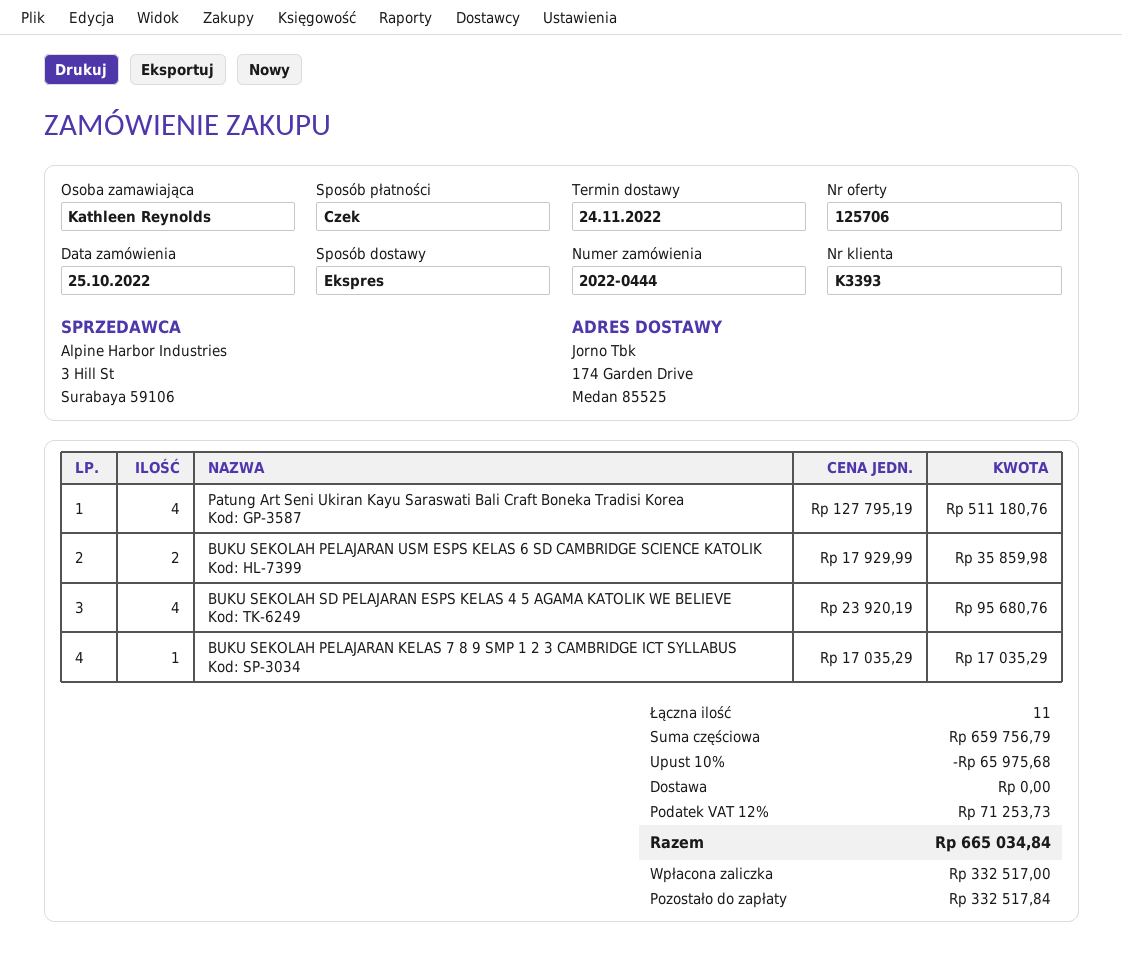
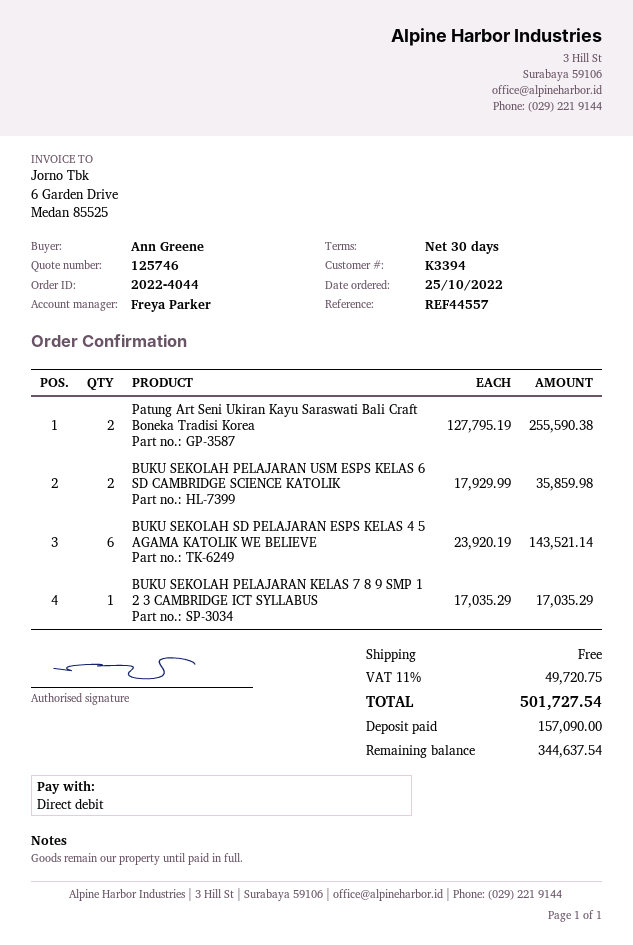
quote number: 125706 -> 125746
order number: 2022-0444 -> 2022-4044
customer number: K3393 -> K3394
ordered by: Kathleen Reynolds -> Ann Greene
payment method: cheque -> direct debit
Patung Art Seni Ukiran Kayu Saraswati Bali Craft Boneka Tradisi Korea: 4 x 127795.19 = 511180.76 -> 2 x 127795.19 = 255590.38
BUKU SEKOLAH SD PELAJARAN ESPS KELAS 4 5 AGAMA KATOLIK WE BELIEVE: 4 x 23920.19 = 95680.76 -> 6 x 23920.19 = 143521.14
discount: 10% = 65975.68 -> none
tax: 12% = 71253.73 -> 11% = 49720.75
total: 665034.84 -> 501727.54
deposit: 332517.00 -> 157090.00
balance: 332517.84 -> 344637.54

